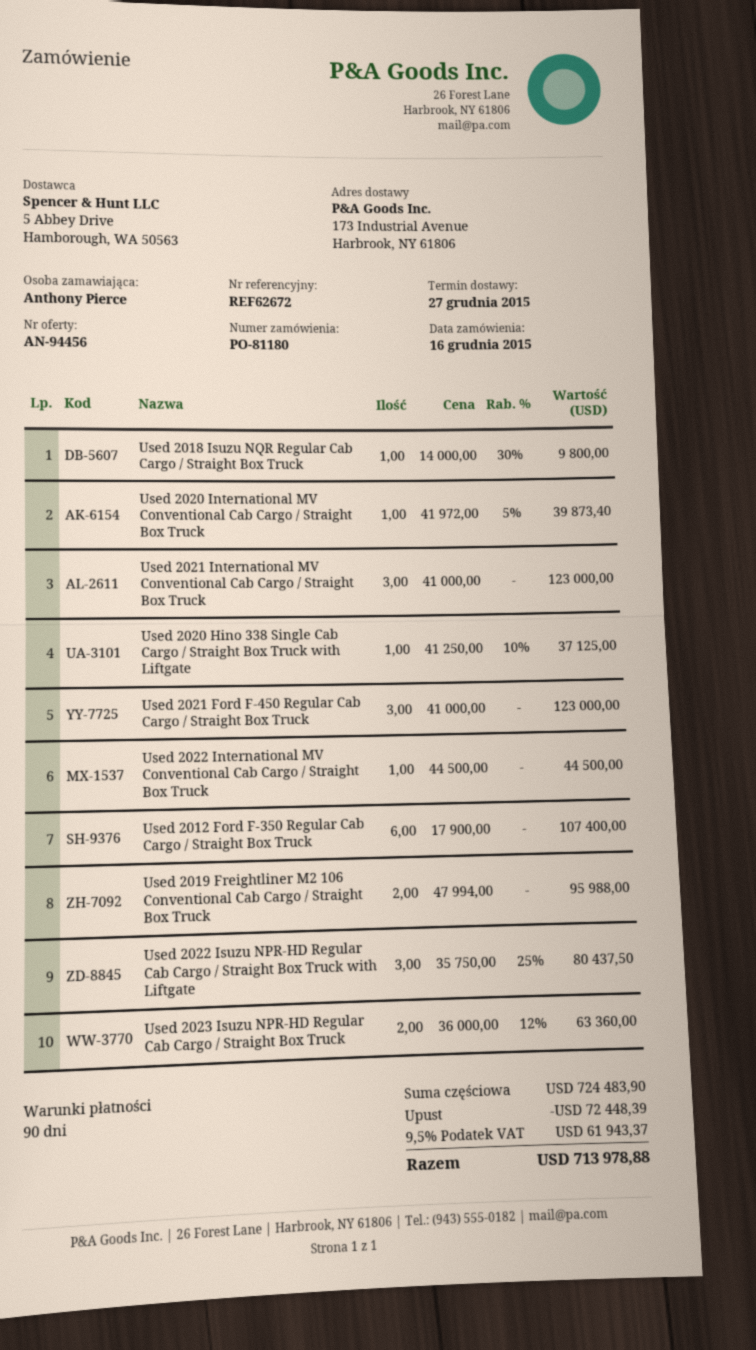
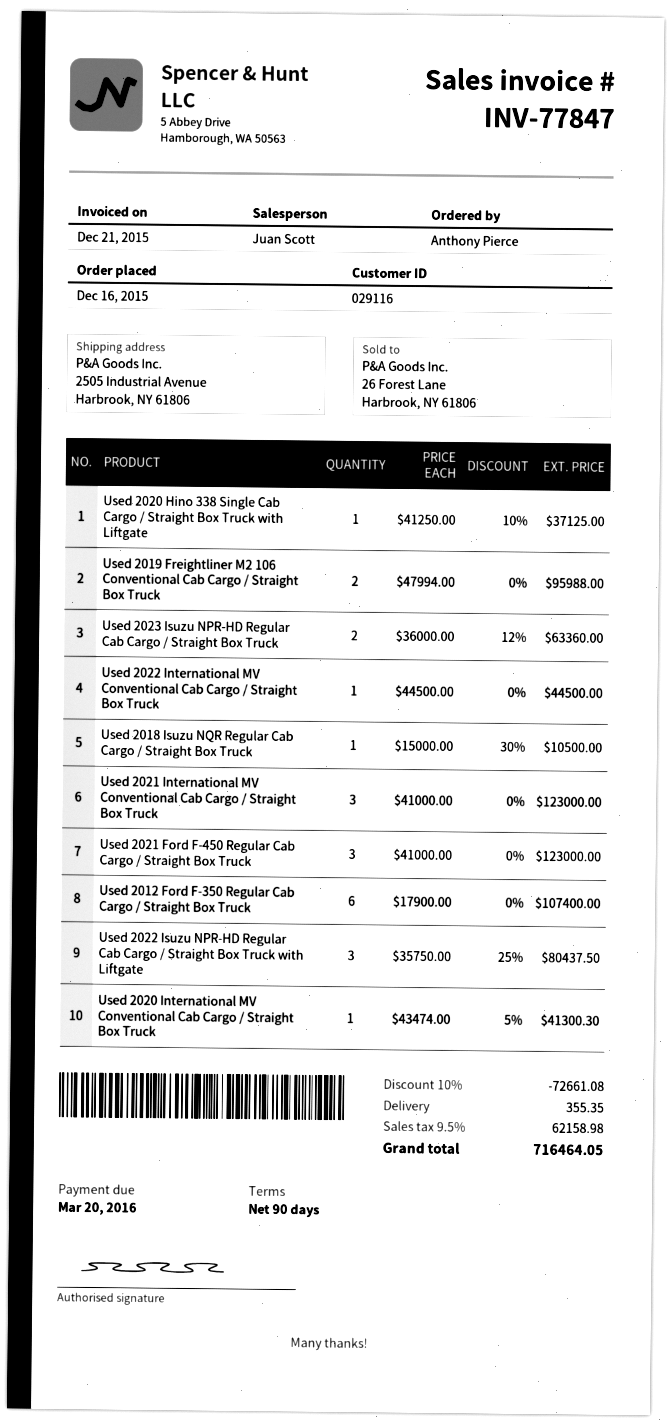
ship to: 173 Industrial Avenue, Harbrook, NY 61806 -> 2505 Industrial Avenue, Harbrook, NY 61806
Used 2018 Isuzu NQR Regular Cab Cargo / Straight Box Truck: 1 x 14000.00 - 30% = 9800.00 -> 1 x 15000.00 - 30% = 10500.00
Used 2020 International MV Conventional Cab Cargo / Straight Box Truck: 1 x 41972.00 - 5% = 39873.40 -> 1 x 43474.00 - 5% = 41300.30
discount: 72448.39 -> 72661.08
shipping: none -> 355.35
tax: 9.5% = 61943.37 -> 9.5% = 62158.98
total: 713978.88 -> 716464.05

